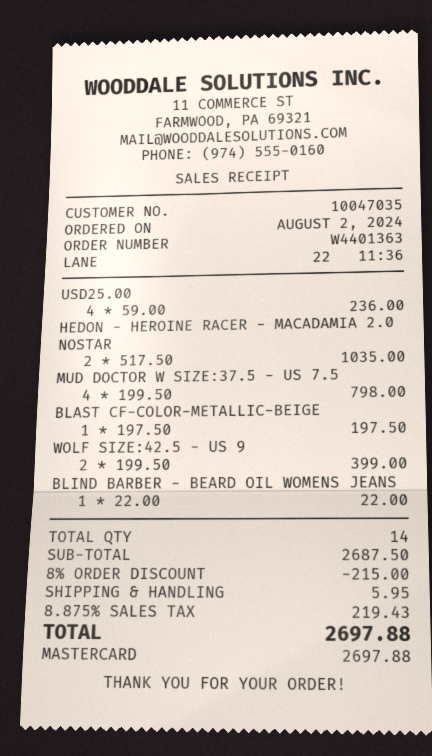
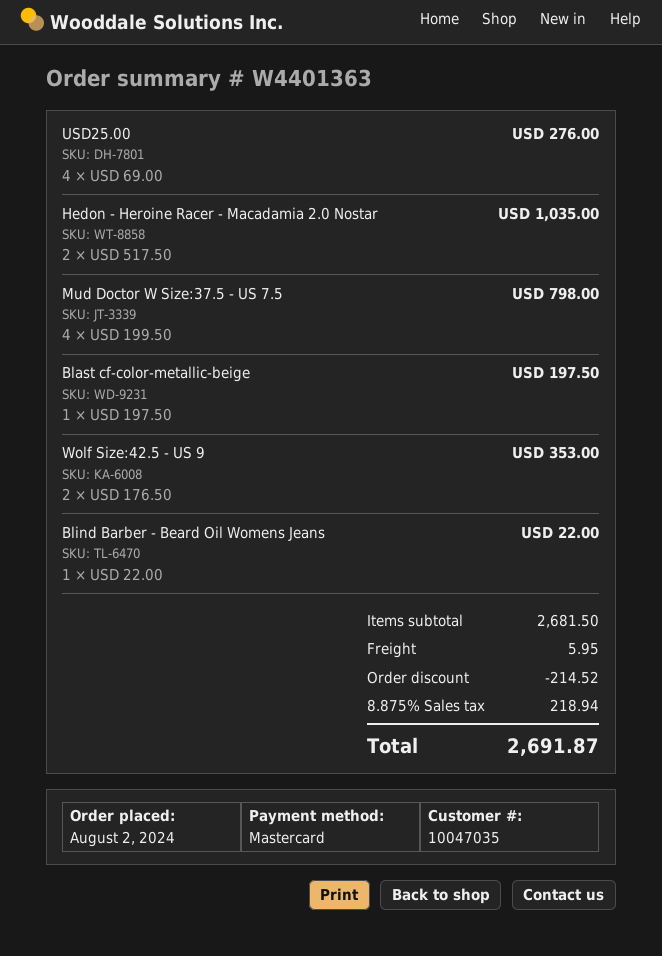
USD25.00: 4 x 59.00 = 236.00 -> 4 x 69.00 = 276.00
WOLF SIZE:42.5 - US 9: 2 x 199.50 = 399.00 -> 2 x 176.50 = 353.00
subtotal: 2687.50 -> 2681.50
discount: 215.00 -> 214.52
tax: 8.875% = 219.43 -> 8.875% = 218.94
total: 2697.88 -> 2691.87

